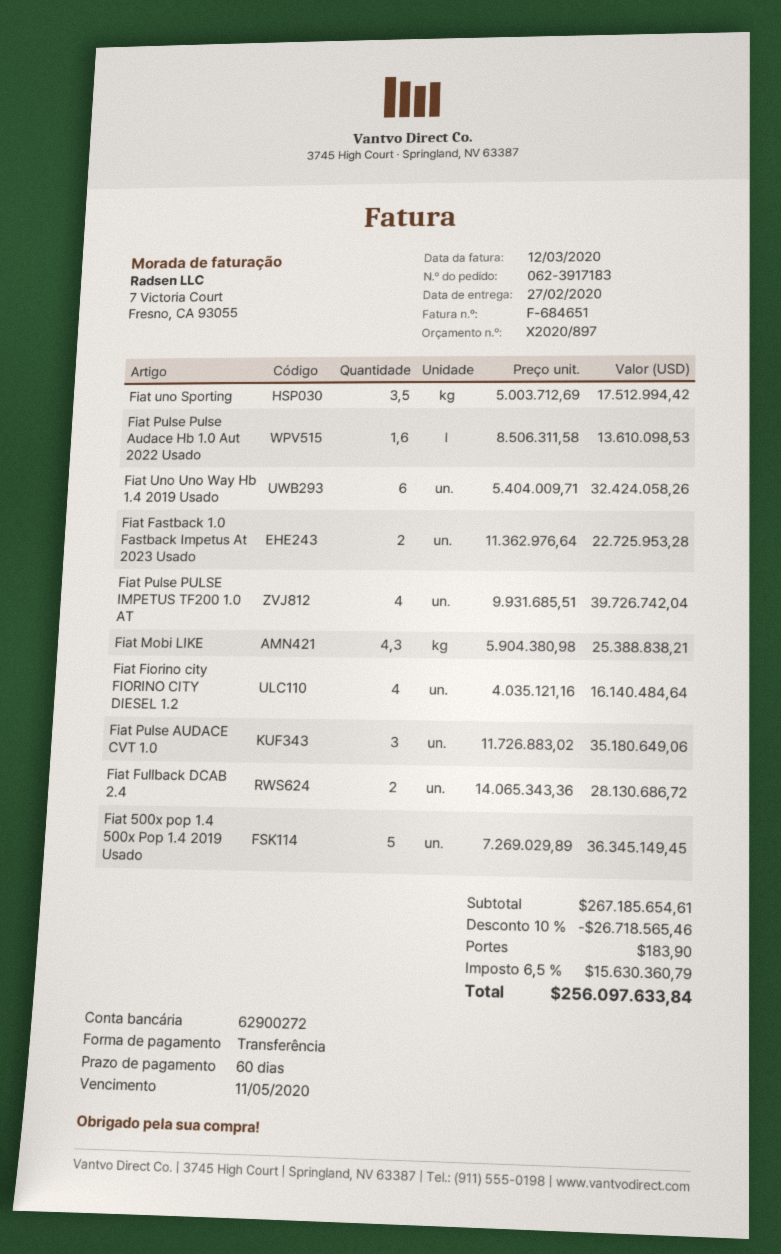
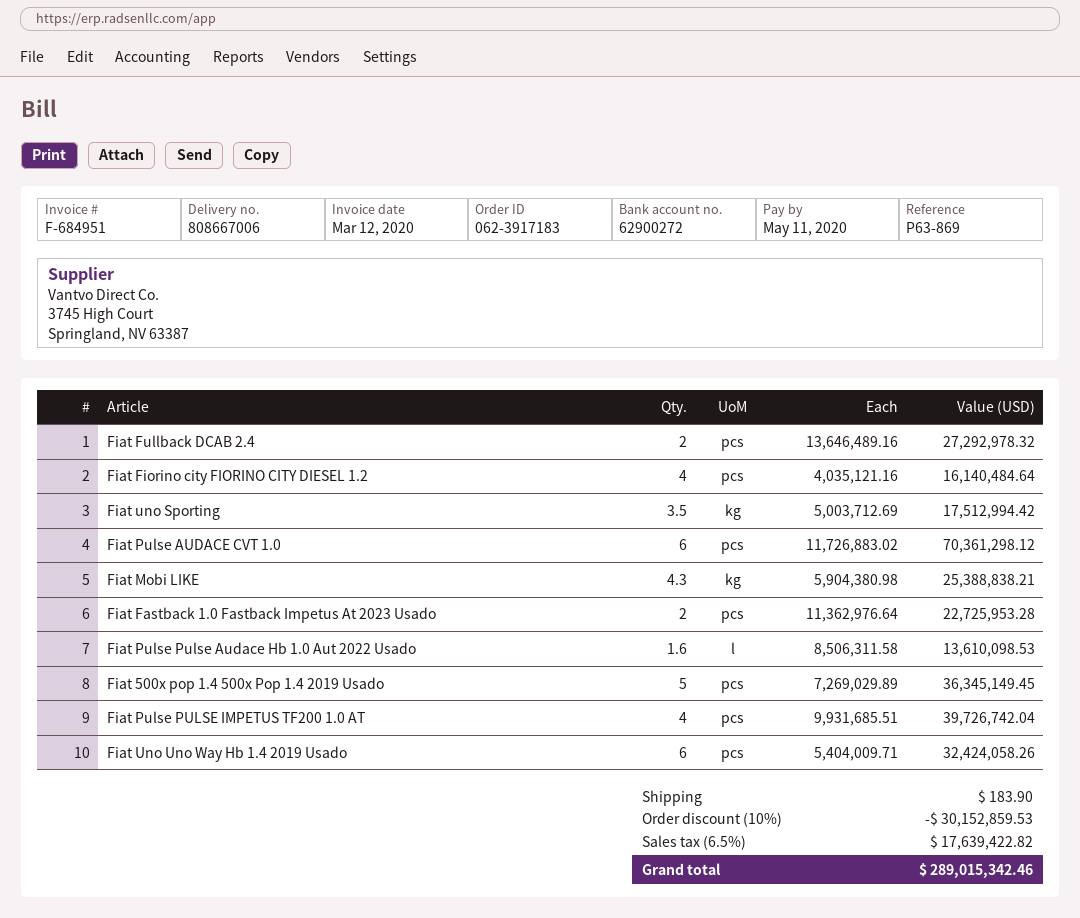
invoice number: F-684651 -> F-684951
Fiat Pulse AUDACE CVT 1.0: 3 x 11726883.02 = 35180649.06 -> 6 x 11726883.02 = 70361298.12
Fiat Fullback DCAB 2.4: 2 x 14065343.36 = 28130686.72 -> 2 x 13646489.16 = 27292978.32
discount: 10% = 26718565.46 -> 10% = 30152859.53
tax: 6.5% = 15630360.79 -> 6.5% = 17639422.82
total: 256097633.84 -> 289015342.46

